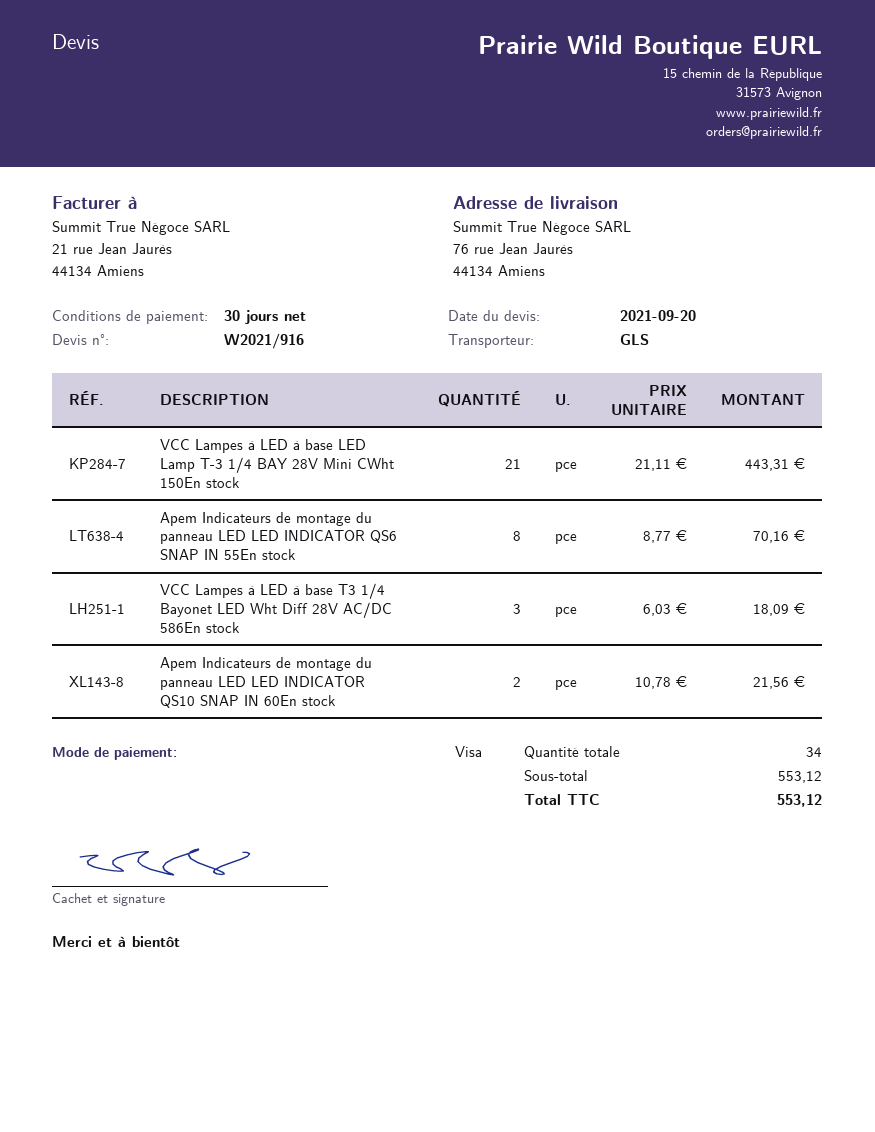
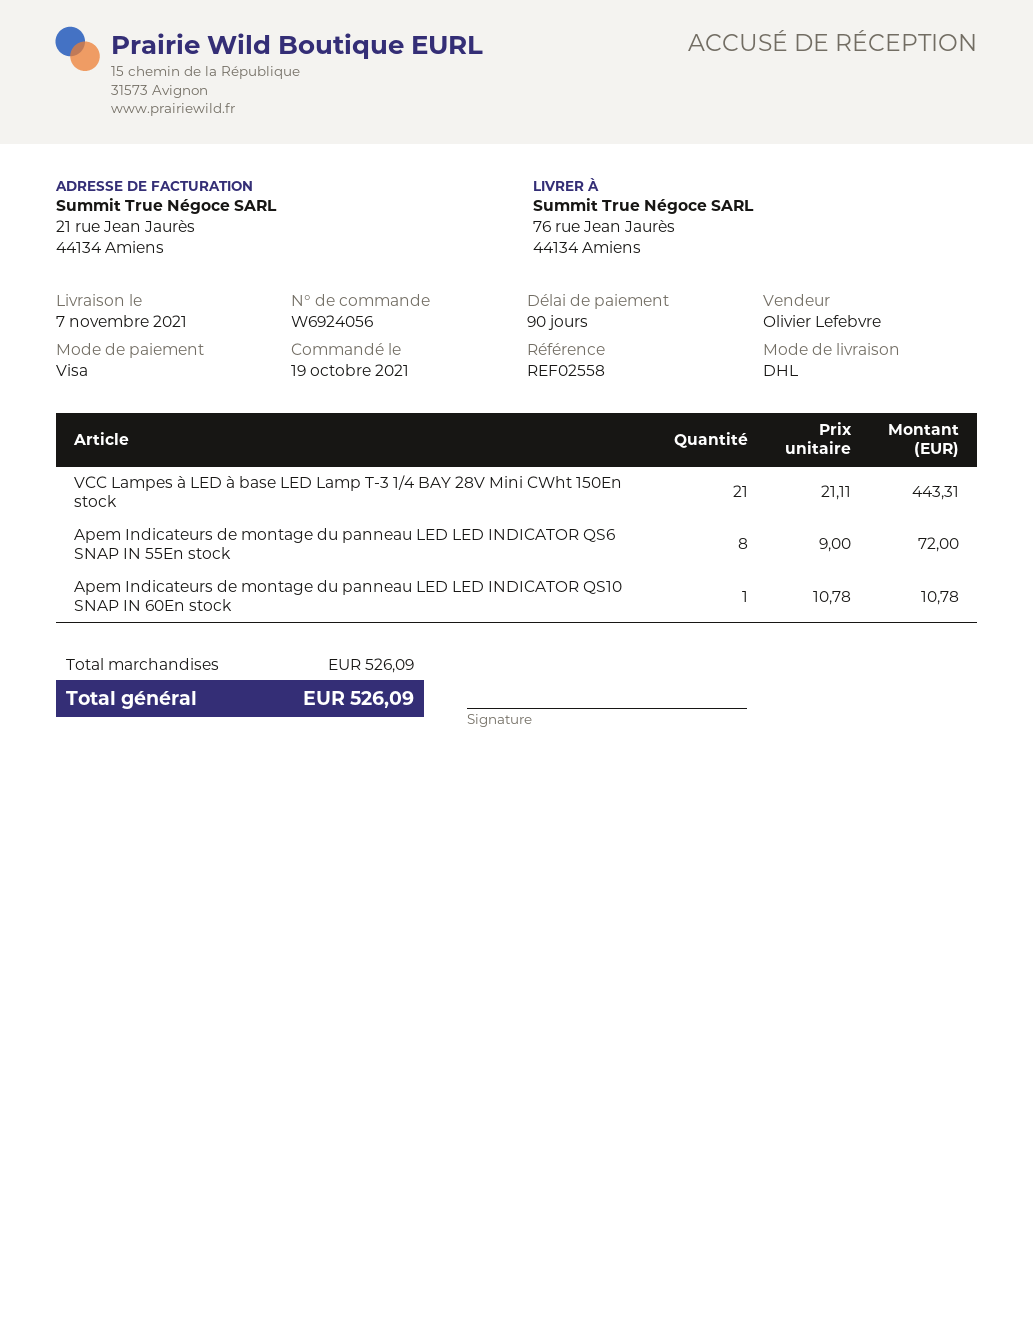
payment terms: 30 days -> 90 days
shipping method: GLS -> DHL
Apem Indicateurs de montage du panneau LED LED INDICATOR QS6 SNAP IN 55En stock: 8 x 8.77 = 70.16 -> 8 x 9.00 = 72.00
VCC Lampes à LED à base T3 1/4 Bayonet LED Wht Diff 28V AC/DC 586En stock: 3 x 6.03 = 18.09 -> none
Apem Indicateurs de montage du panneau LED LED INDICATOR QS10 SNAP IN 60En stock: 2 x 10.78 = 21.56 -> 1 x 10.78 = 10.78
subtotal: 553.12 -> 526.09
total: 553.12 -> 526.09

